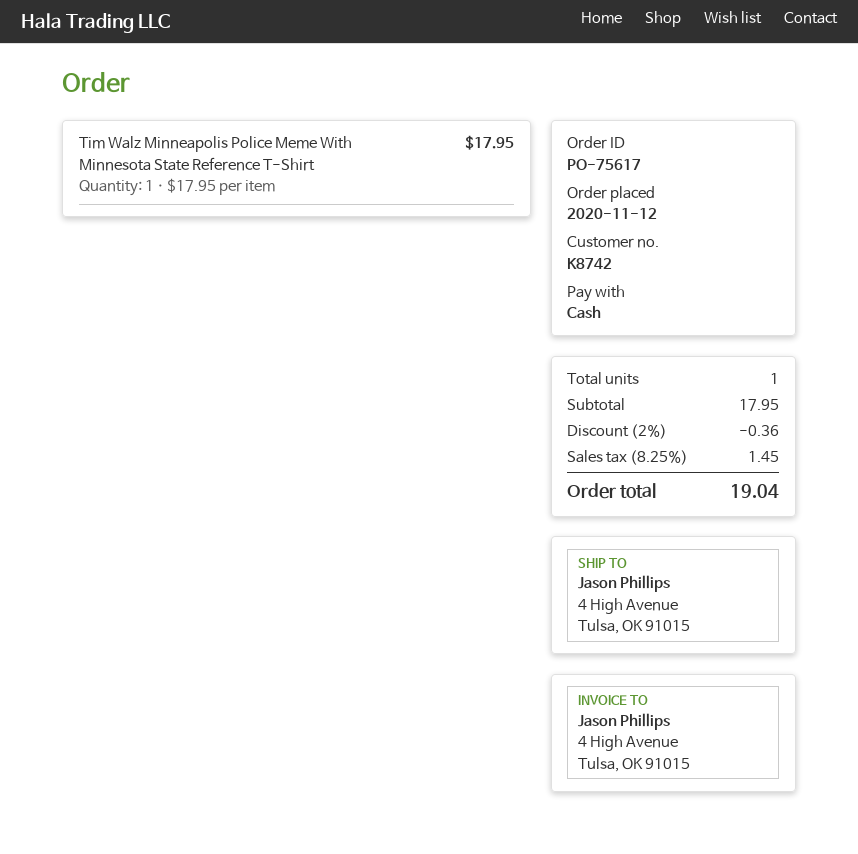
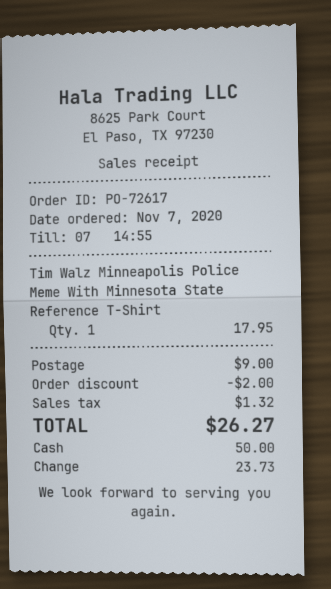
order number: PO-75617 -> PO-72617
order date: 2020-11-12 -> 2020-11-07
discount: 0.36 -> 2.00
shipping: none -> 9.00
tax: 1.45 -> 1.32
total: 19.04 -> 26.27

